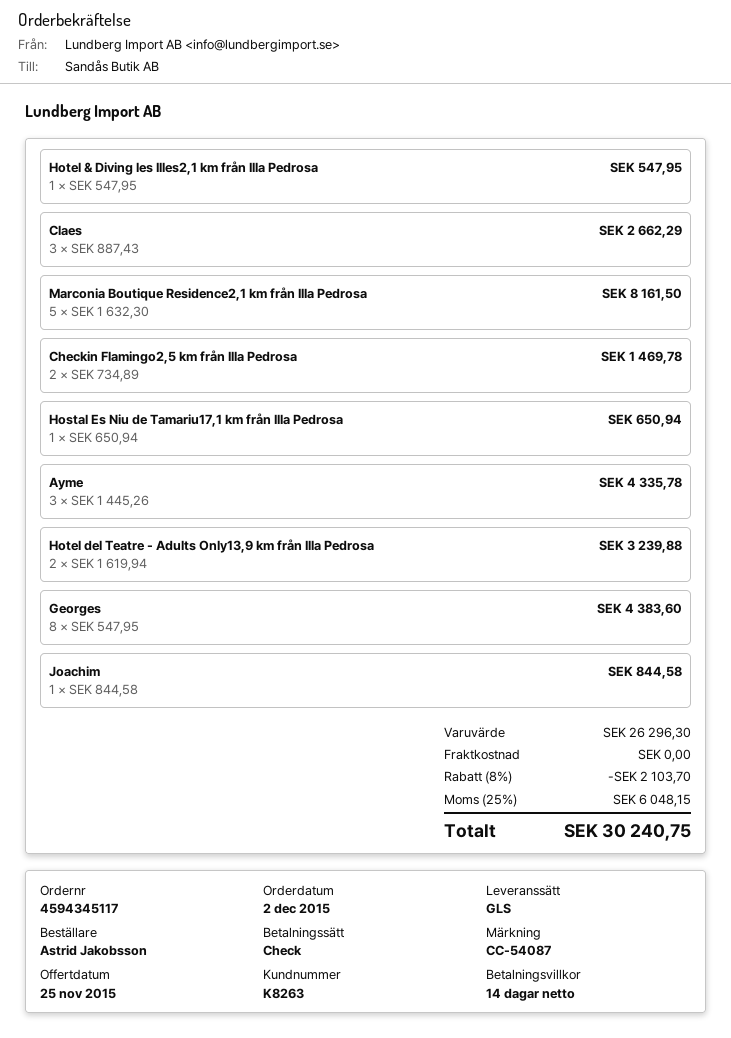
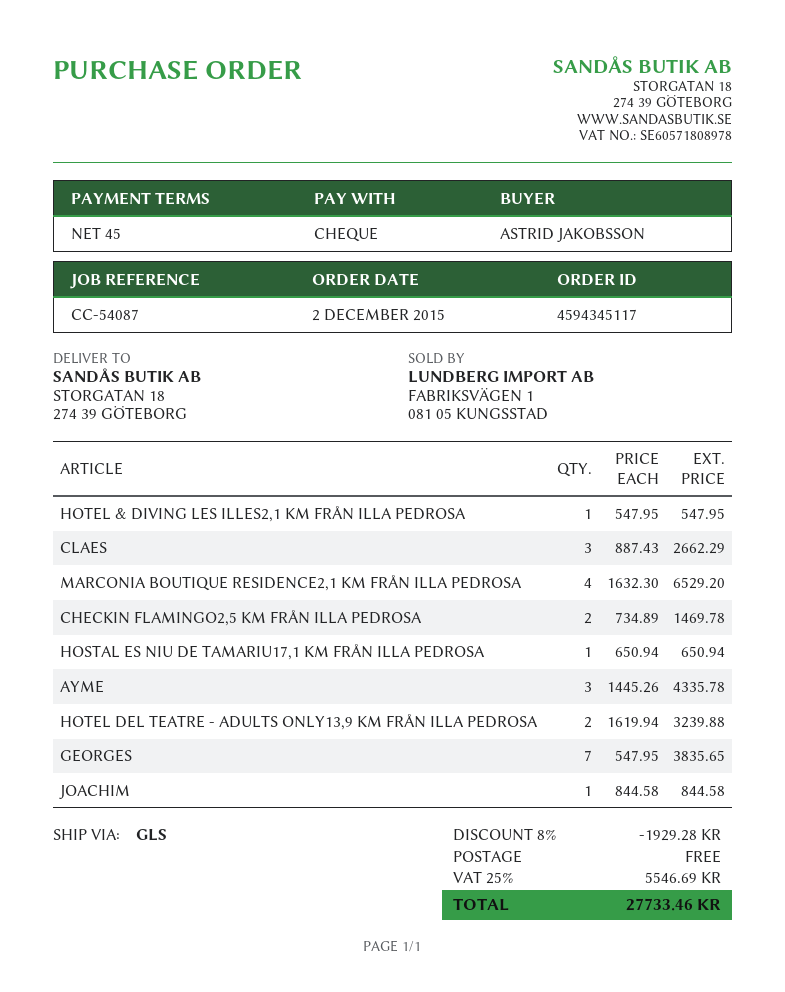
payment terms: 14 days -> 45 days
Marconia Boutique Residence2,1 km från Illa Pedrosa: 5 x 1632.30 = 8161.50 -> 4 x 1632.30 = 6529.20
Georges: 8 x 547.95 = 4383.60 -> 7 x 547.95 = 3835.65
discount: 8% = 2103.70 -> 8% = 1929.28
tax: 25% = 6048.15 -> 25% = 5546.69
total: 30240.75 -> 27733.46

